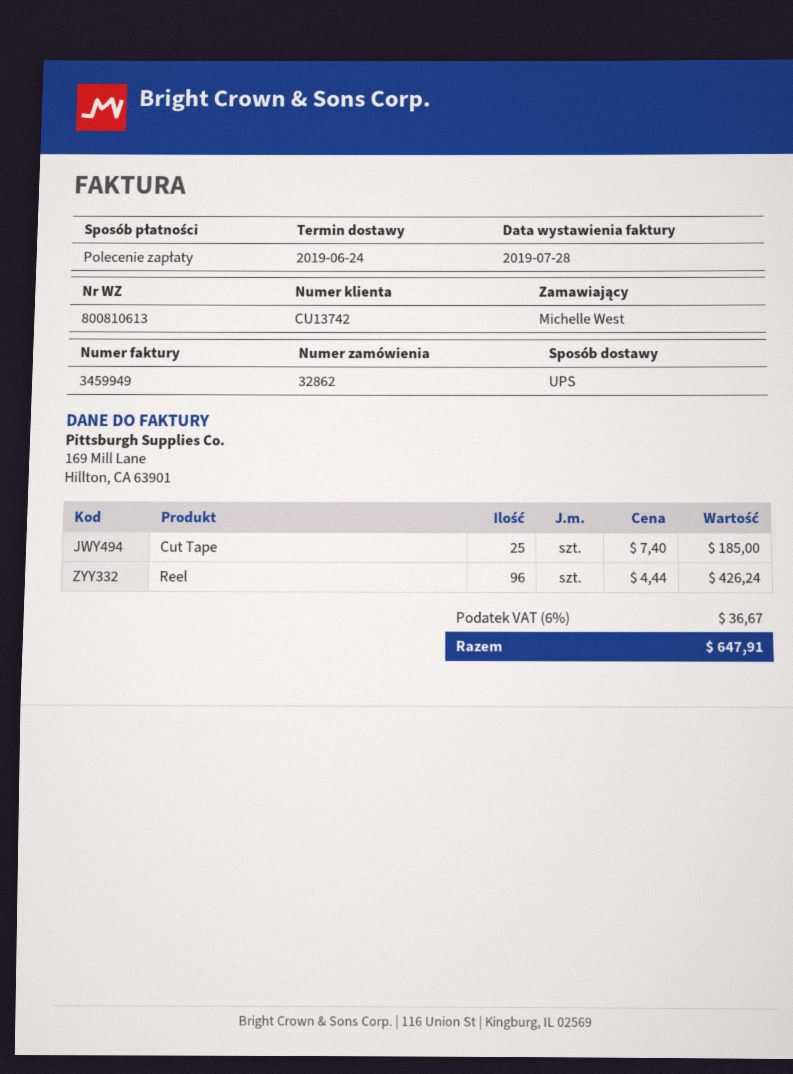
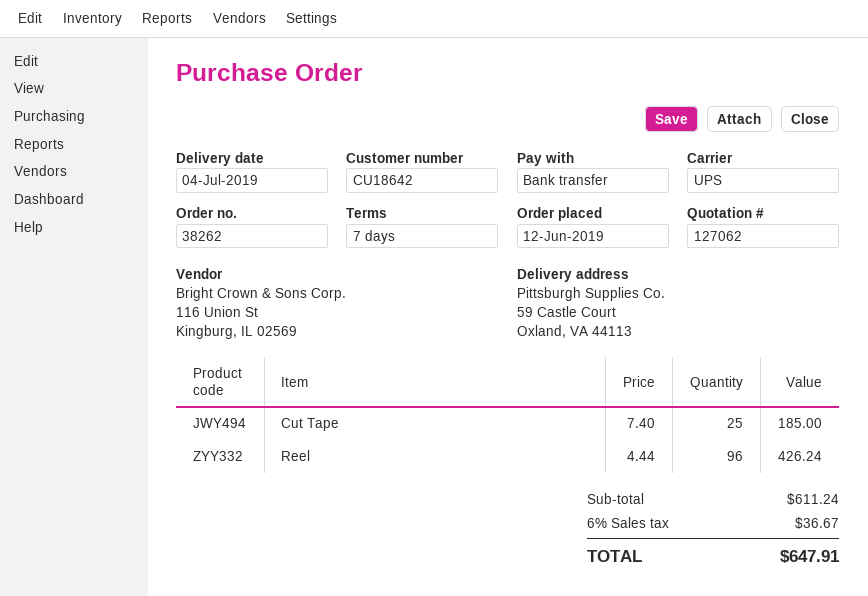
order number: 32862 -> 38262
delivery date: 2019-06-24 -> 2019-07-04
customer number: CU13742 -> CU18642
payment method: direct debit -> bank transfer

